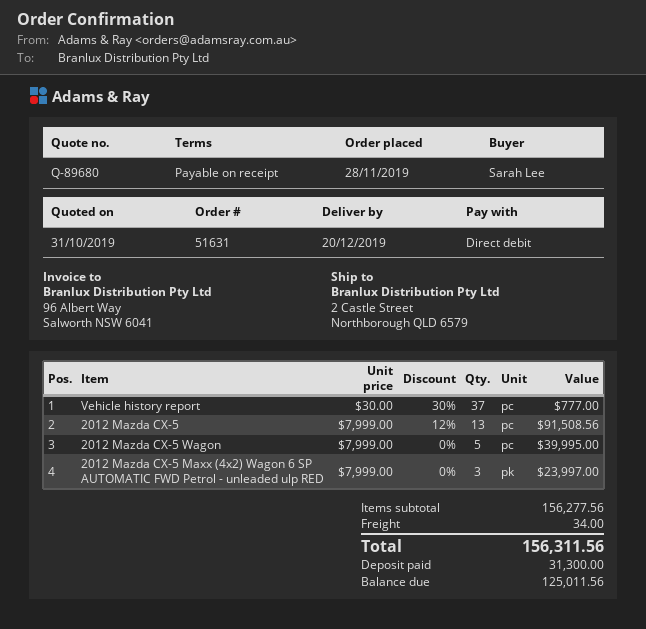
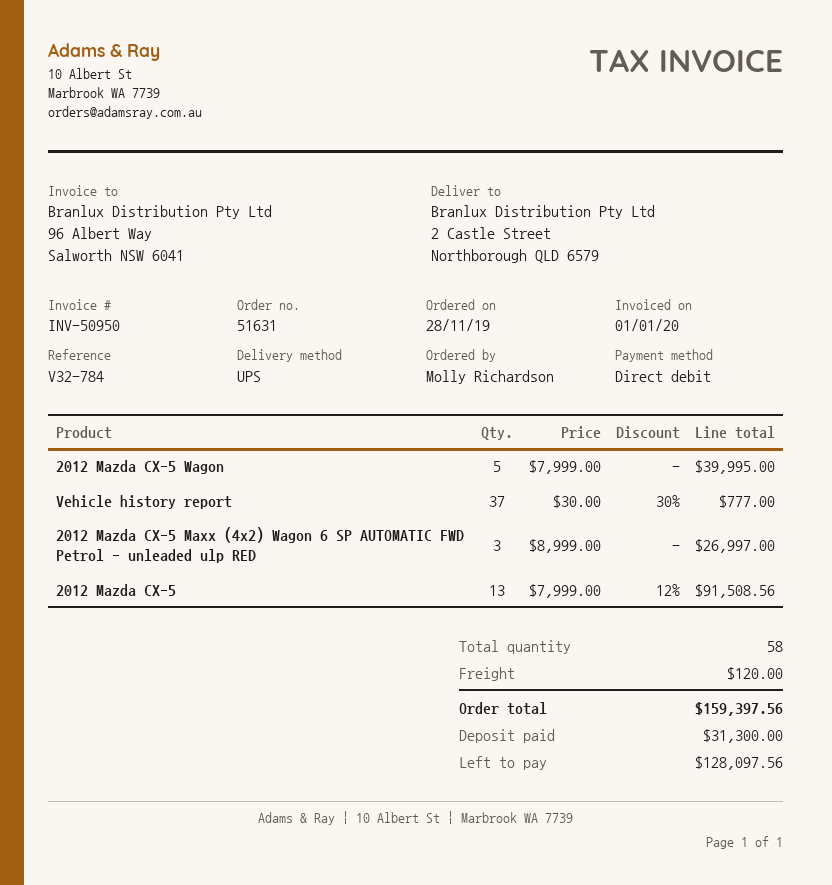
ordered by: Sarah Lee -> Molly Richardson
2012 Mazda CX-5 Maxx (4x2) Wagon 6 SP AUTOMATIC FWD Petrol - unleaded ulp RED: 3 x 7999.00 = 23997.00 -> 3 x 8999.00 = 26997.00
shipping: 34.00 -> 120.00
total: 156311.56 -> 159397.56
balance: 125011.56 -> 128097.56

